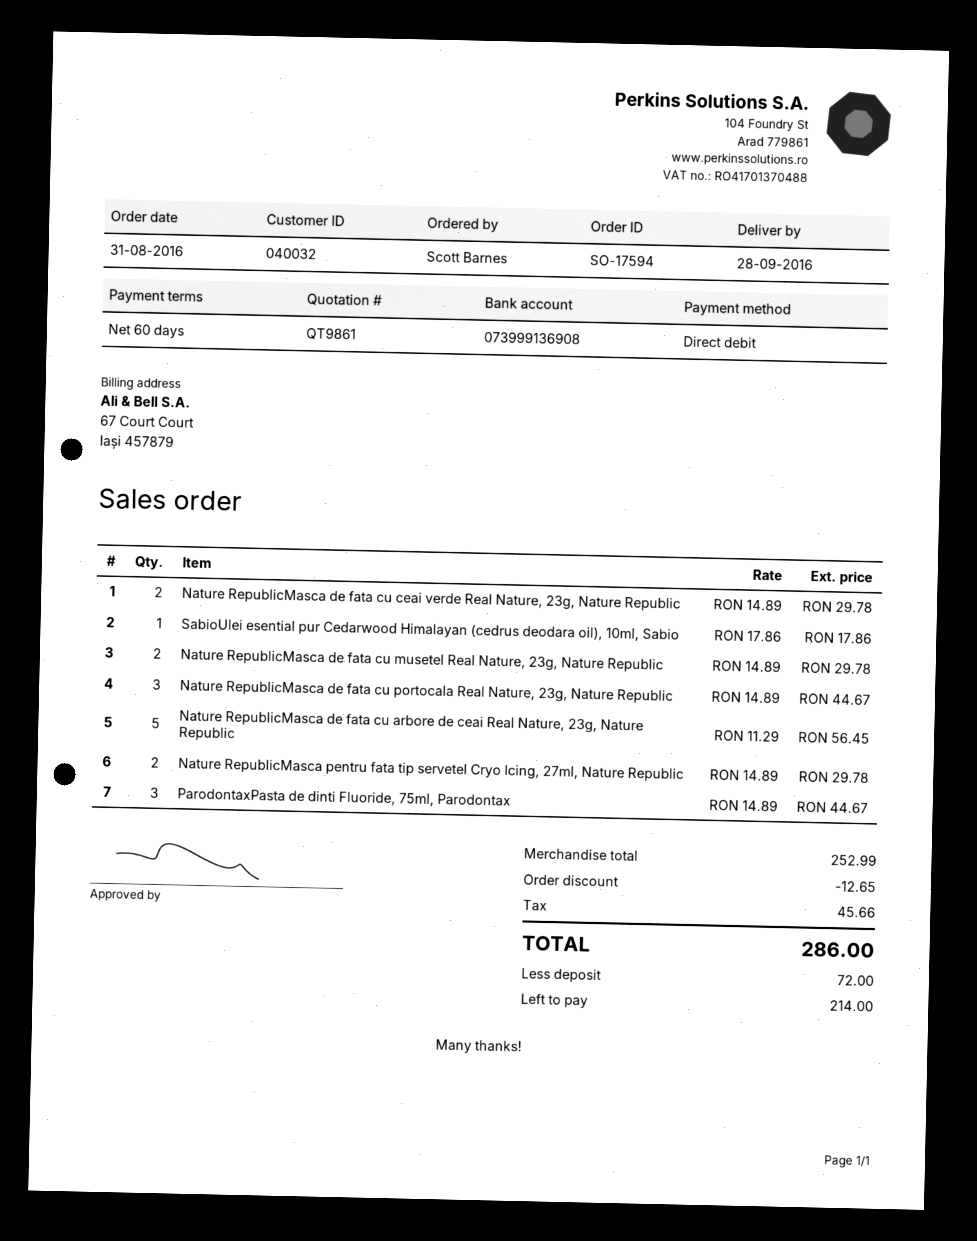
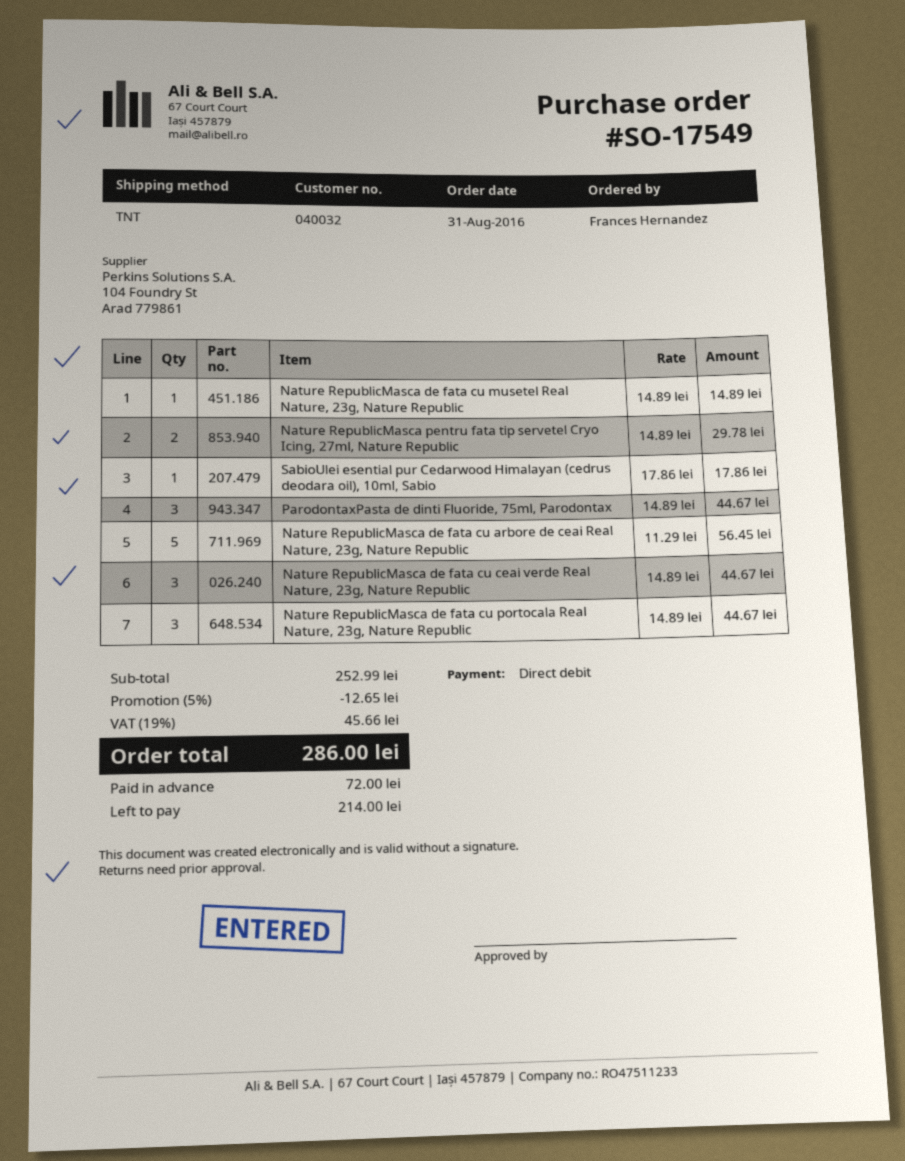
order number: SO-17594 -> SO-17549
ordered by: Scott Barnes -> Frances Hernandez
Nature RepublicMasca de fata cu ceai verde Real Nature, 23g, Nature Republic: 2 x 14.89 = 29.78 -> 3 x 14.89 = 44.67
Nature RepublicMasca de fata cu musetel Real Nature, 23g, Nature Republic: 2 x 14.89 = 29.78 -> 1 x 14.89 = 14.89

